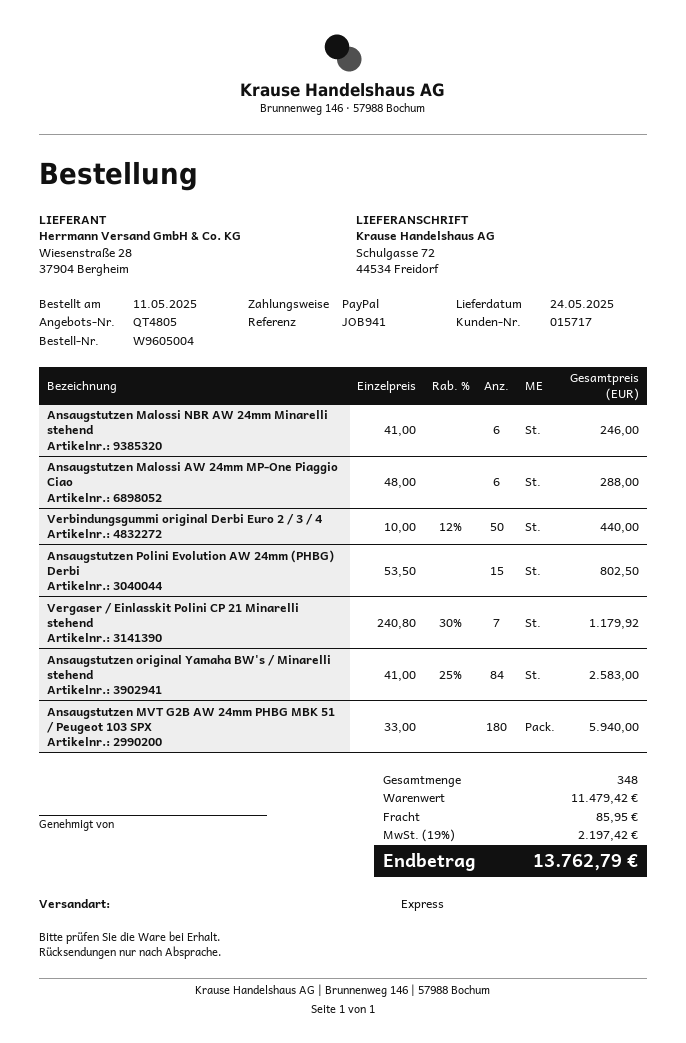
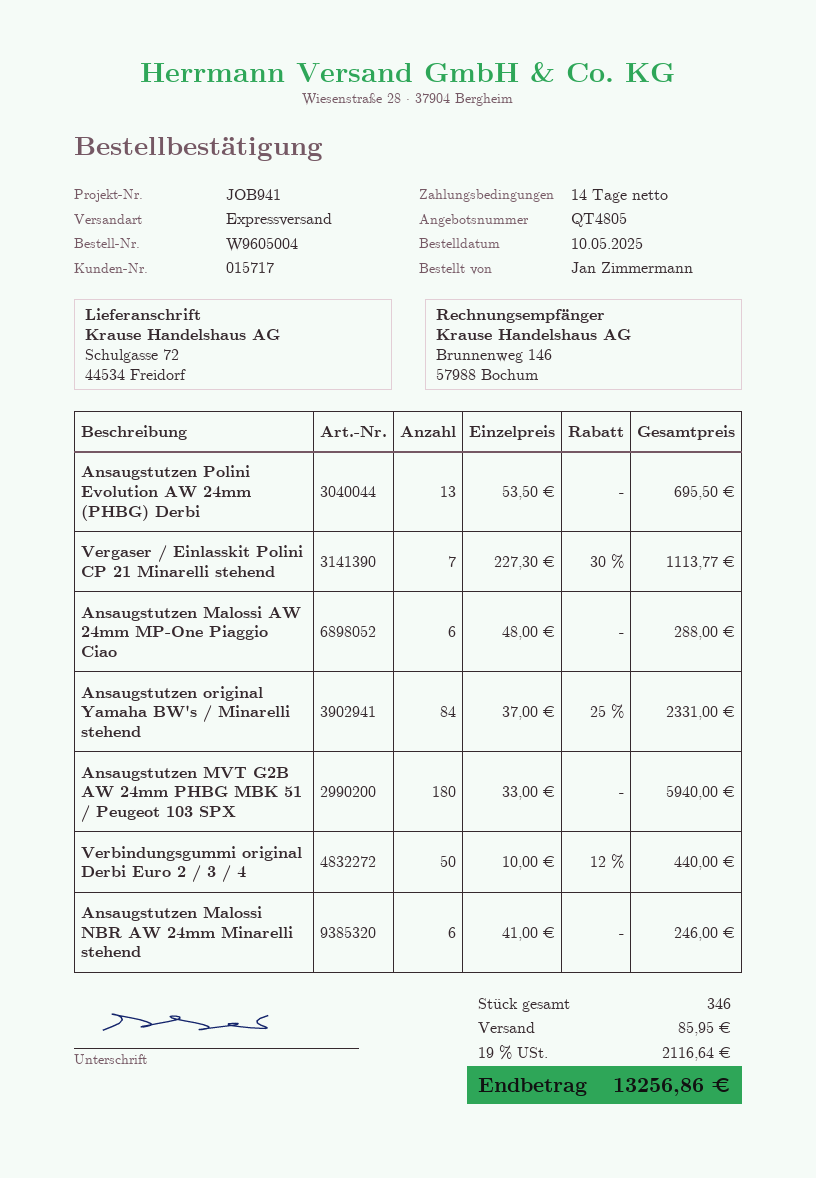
order date: 2025-05-11 -> 2025-05-10
Ansaugstutzen Polini Evolution AW 24mm (PHBG) Derbi: 15 x 53.50 = 802.50 -> 13 x 53.50 = 695.50
Vergaser / Einlasskit Polini CP 21 Minarelli stehend: 7 x 240.80 - 30% = 1179.92 -> 7 x 227.30 - 30% = 1113.77
Ansaugstutzen original Yamaha BW's / Minarelli stehend: 84 x 41.00 - 25% = 2583.00 -> 84 x 37.00 - 25% = 2331.00
total quantity: 348 -> 346
tax: 19% = 2197.42 -> 19% = 2116.64
total: 13762.79 -> 13256.86

